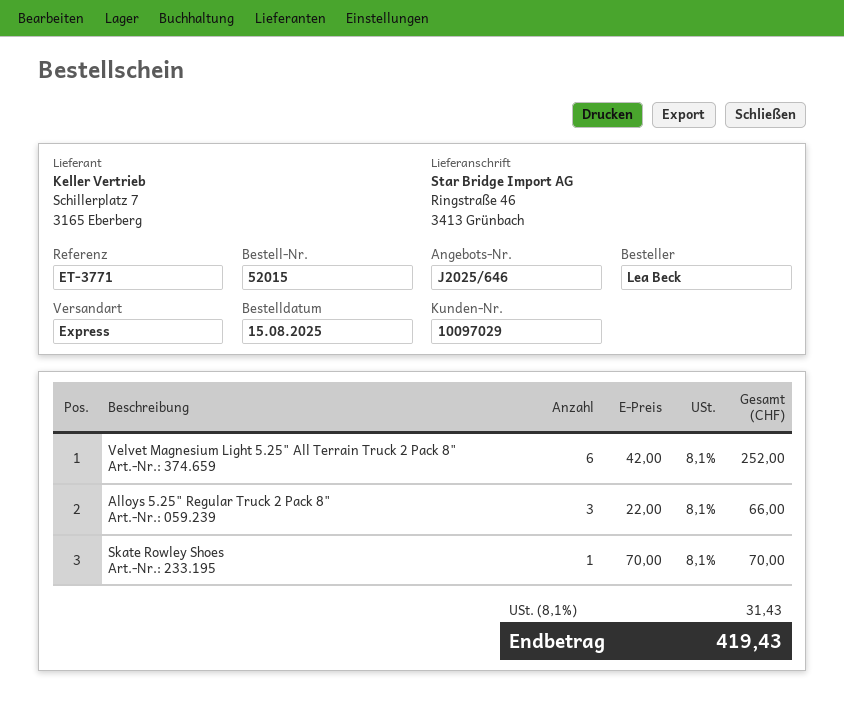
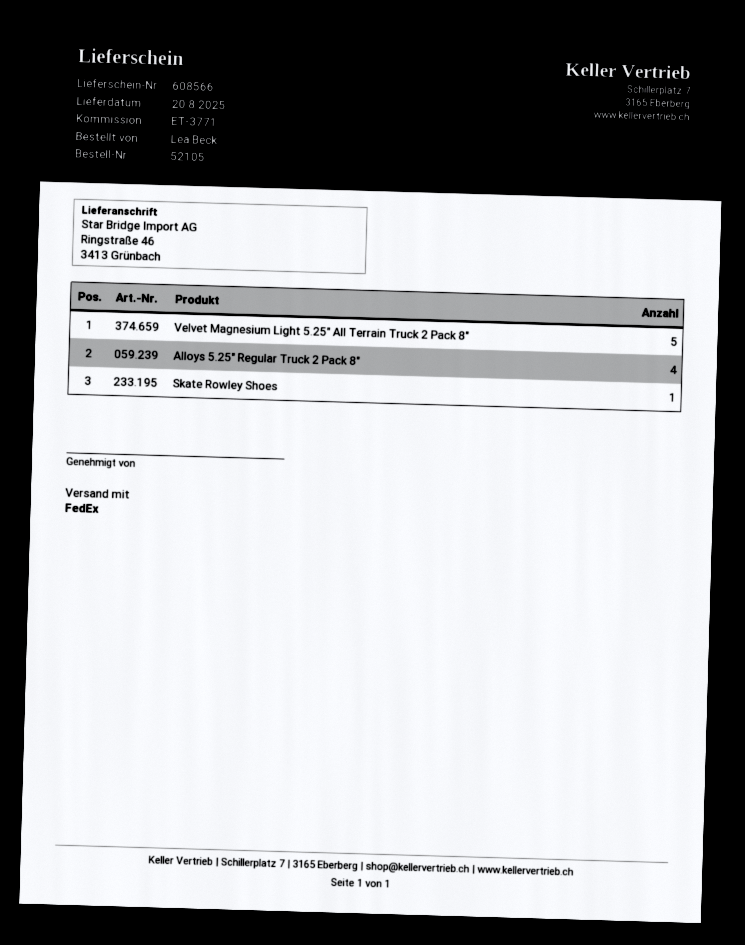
order number: 52015 -> 52105
shipping method: express -> FedEx
Velvet Magnesium Light 5.25" All Terrain Truck 2 Pack 8": 6 -> 5
Alloys 5.25" Regular Truck 2 Pack 8": 3 -> 4

